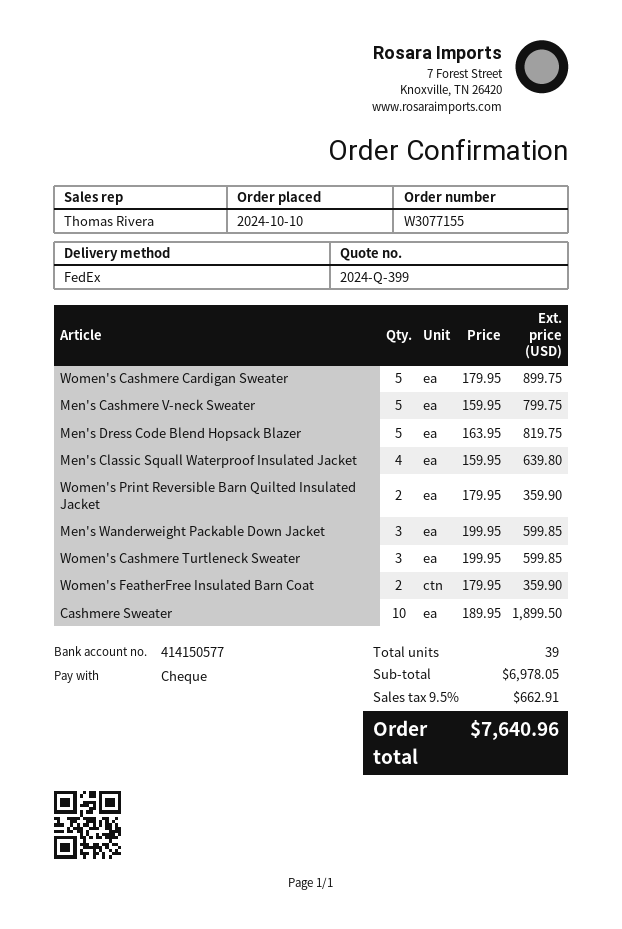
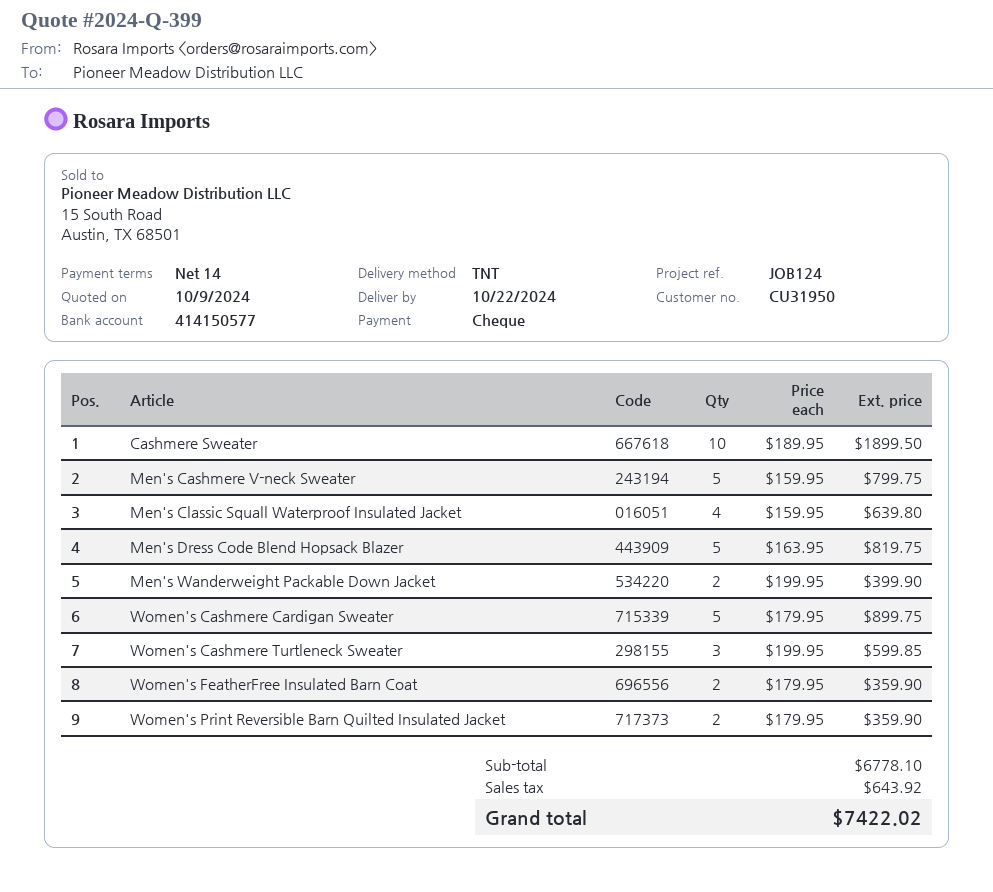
shipping method: FedEx -> TNT
Men's Wanderweight Packable Down Jacket: 3 x 199.95 = 599.85 -> 2 x 199.95 = 399.90
subtotal: 6978.05 -> 6778.10
tax: 662.91 -> 643.92
total: 7640.96 -> 7422.02

